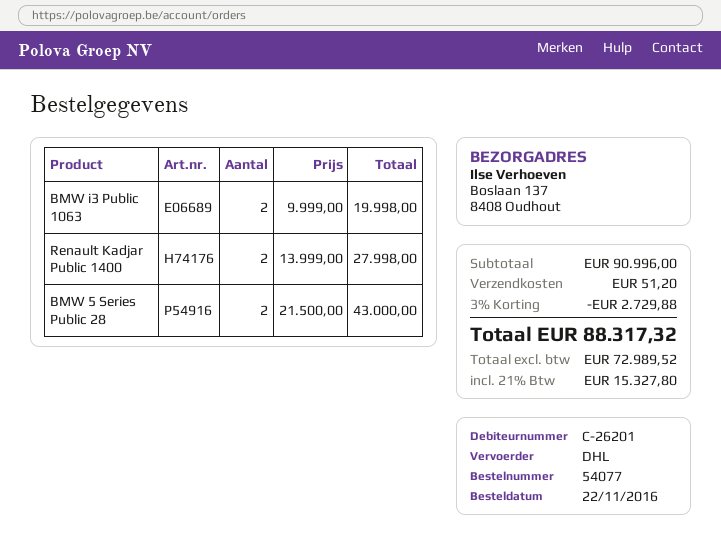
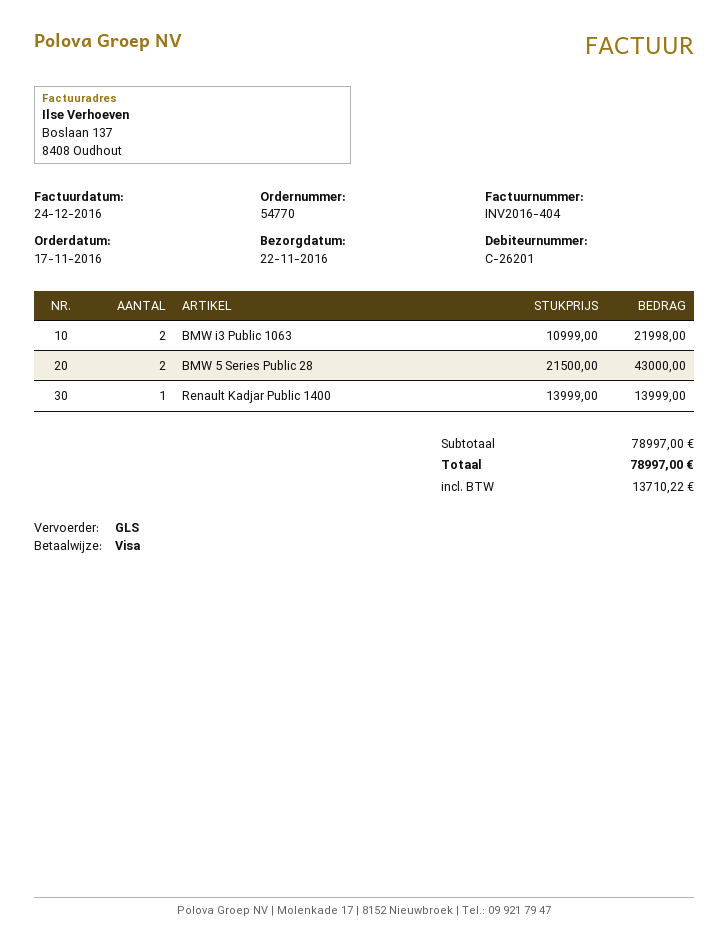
order number: 54077 -> 54770
order date: 2016-11-22 -> 2016-11-17
shipping method: DHL -> GLS
BMW i3 Public 1063: 2 x 9999.00 = 19998.00 -> 2 x 10999.00 = 21998.00
Renault Kadjar Public 1400: 2 x 13999.00 = 27998.00 -> 1 x 13999.00 = 13999.00
subtotal: 90996.00 -> 78997.00
discount: 3% = 2729.88 -> none
shipping: 51.20 -> none
tax: 15327.80 -> 13710.22
total: 88317.32 -> 78997.00

